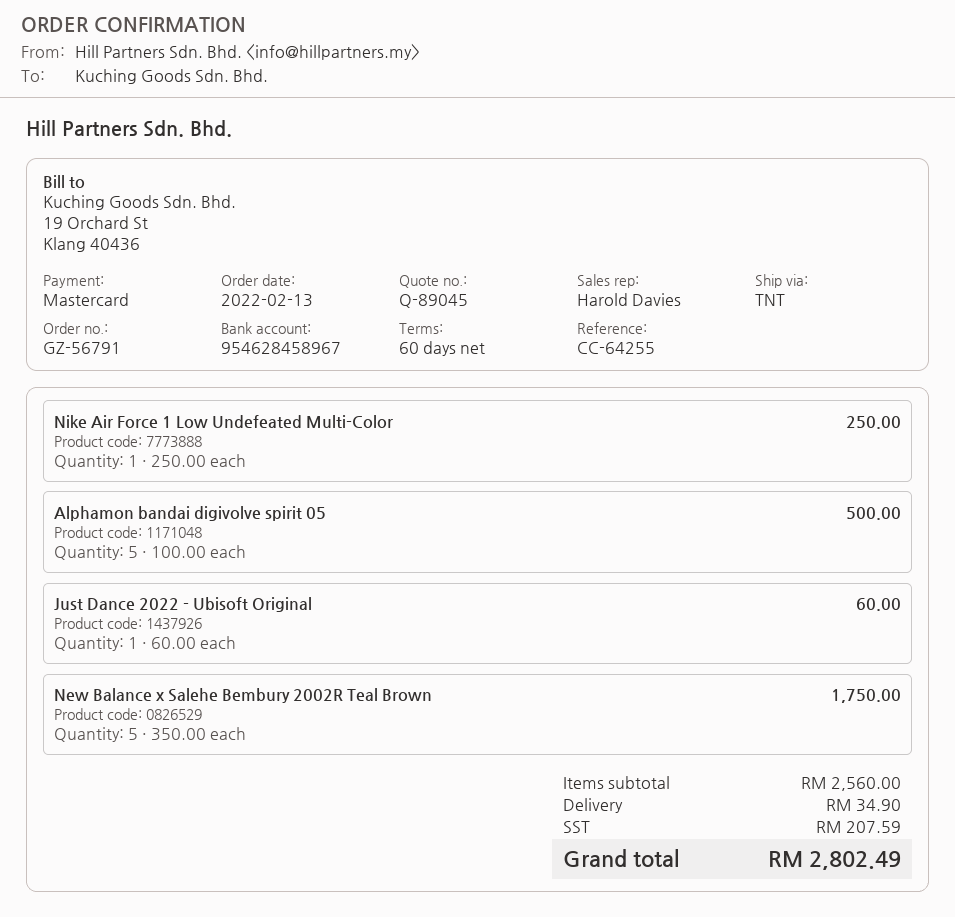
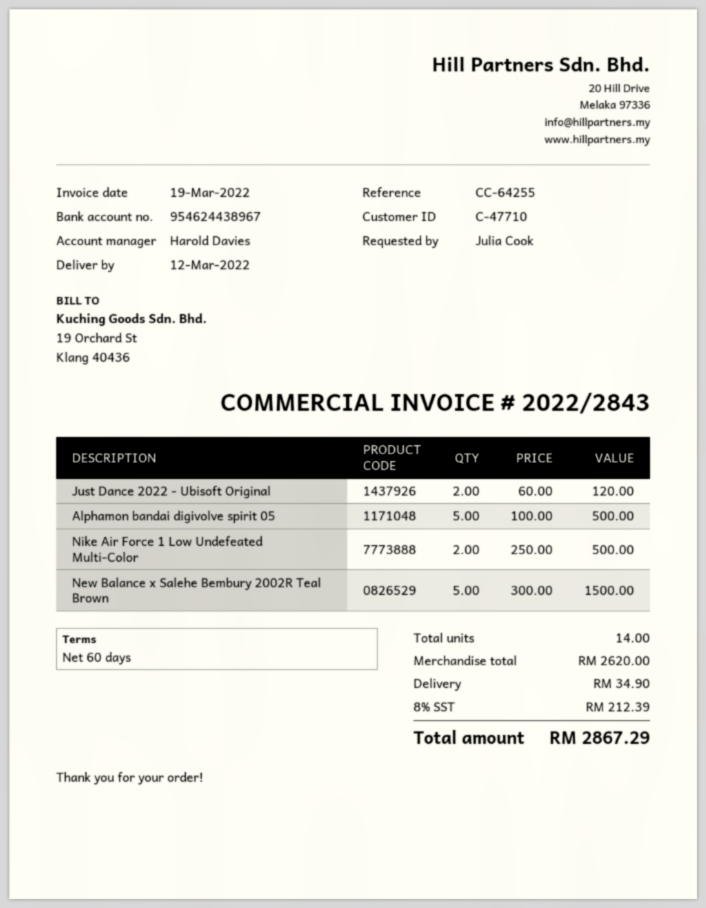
bank account: 954628458967 -> 954624438967
Nike Air Force 1 Low Undefeated Multi-Color: 1 x 250.00 = 250.00 -> 2 x 250.00 = 500.00
Just Dance 2022 - Ubisoft Original: 1 x 60.00 = 60.00 -> 2 x 60.00 = 120.00
New Balance x Salehe Bembury 2002R Teal Brown: 5 x 350.00 = 1750.00 -> 5 x 300.00 = 1500.00
subtotal: 2560.00 -> 2620.00
tax: 207.59 -> 212.39
total: 2802.49 -> 2867.29

